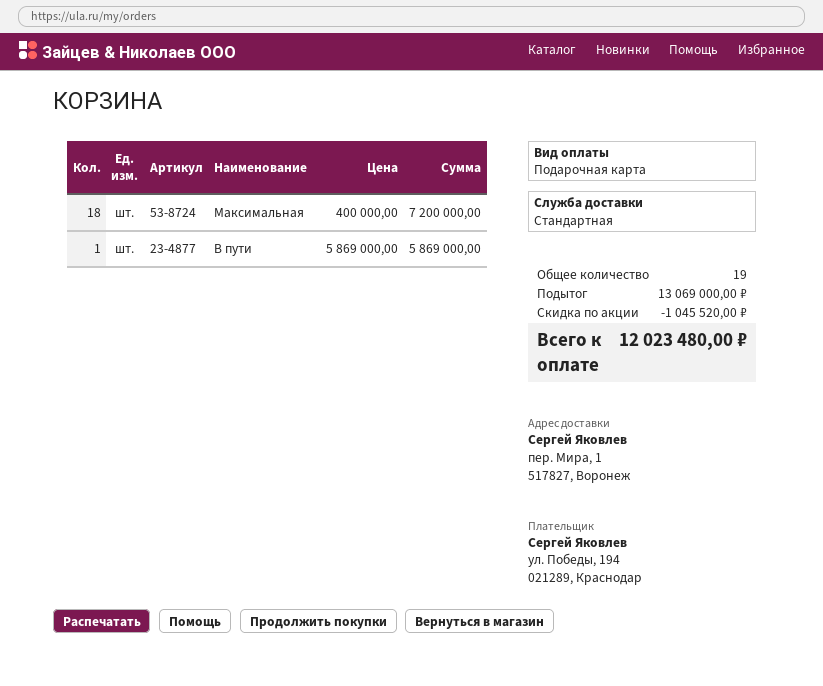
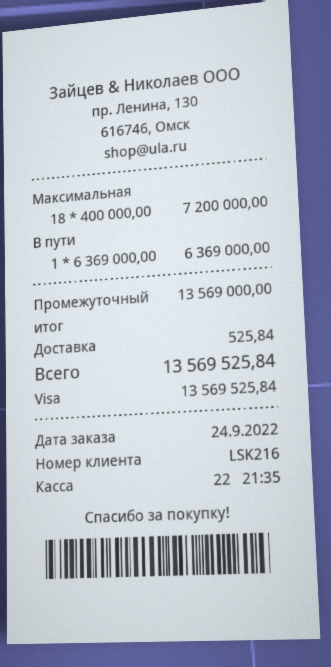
payment method: gift card -> Visa
В пути: 1 x 5869000.00 = 5869000.00 -> 1 x 6369000.00 = 6369000.00
subtotal: 13069000.00 -> 13569000.00
discount: 1045520.00 -> none
shipping: none -> 525.84
total: 12023480.00 -> 13569525.84

